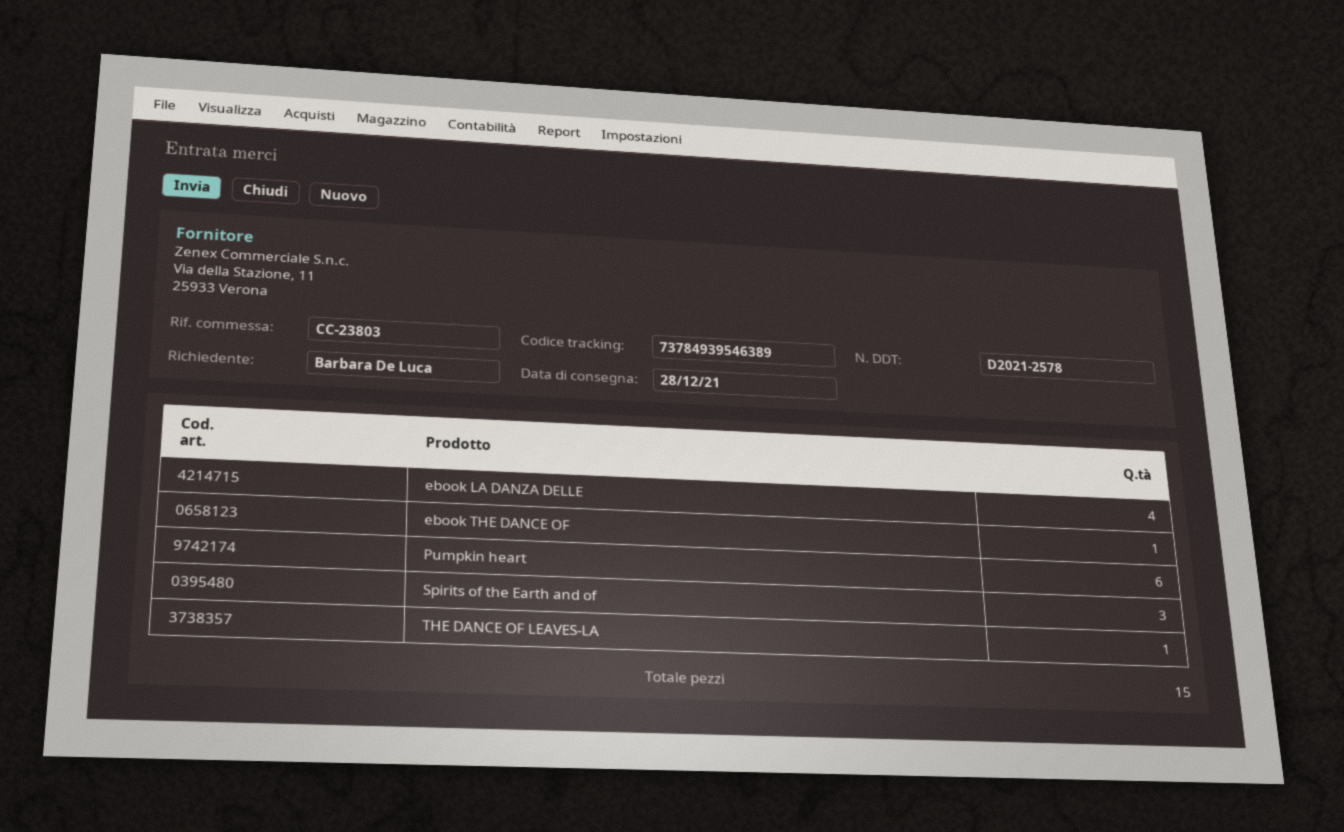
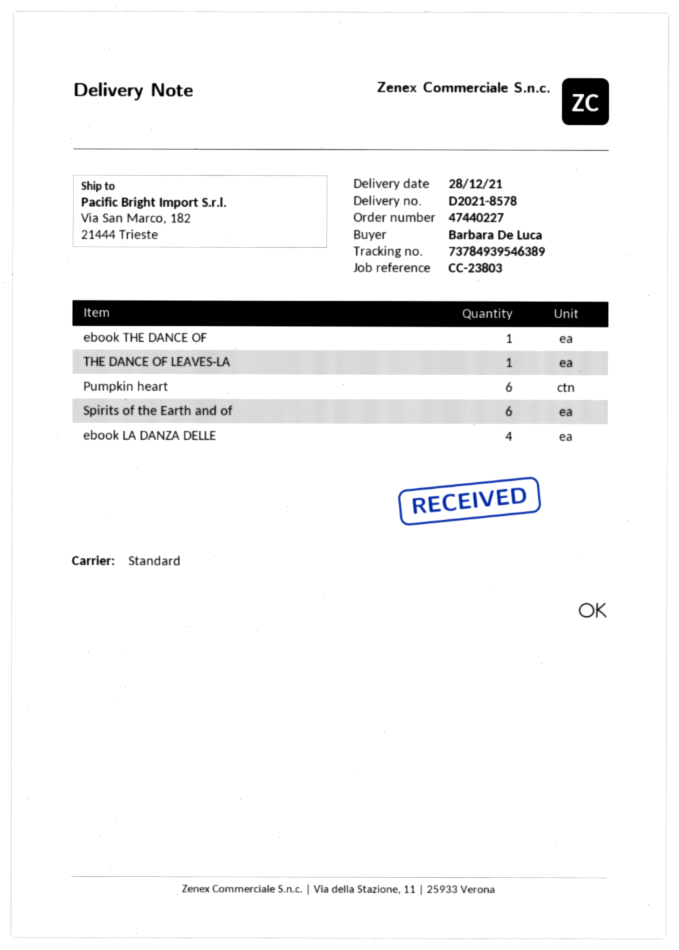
delivery note number: D2021-2578 -> D2021-8578
Spirits of the Earth and of: 3 -> 6

